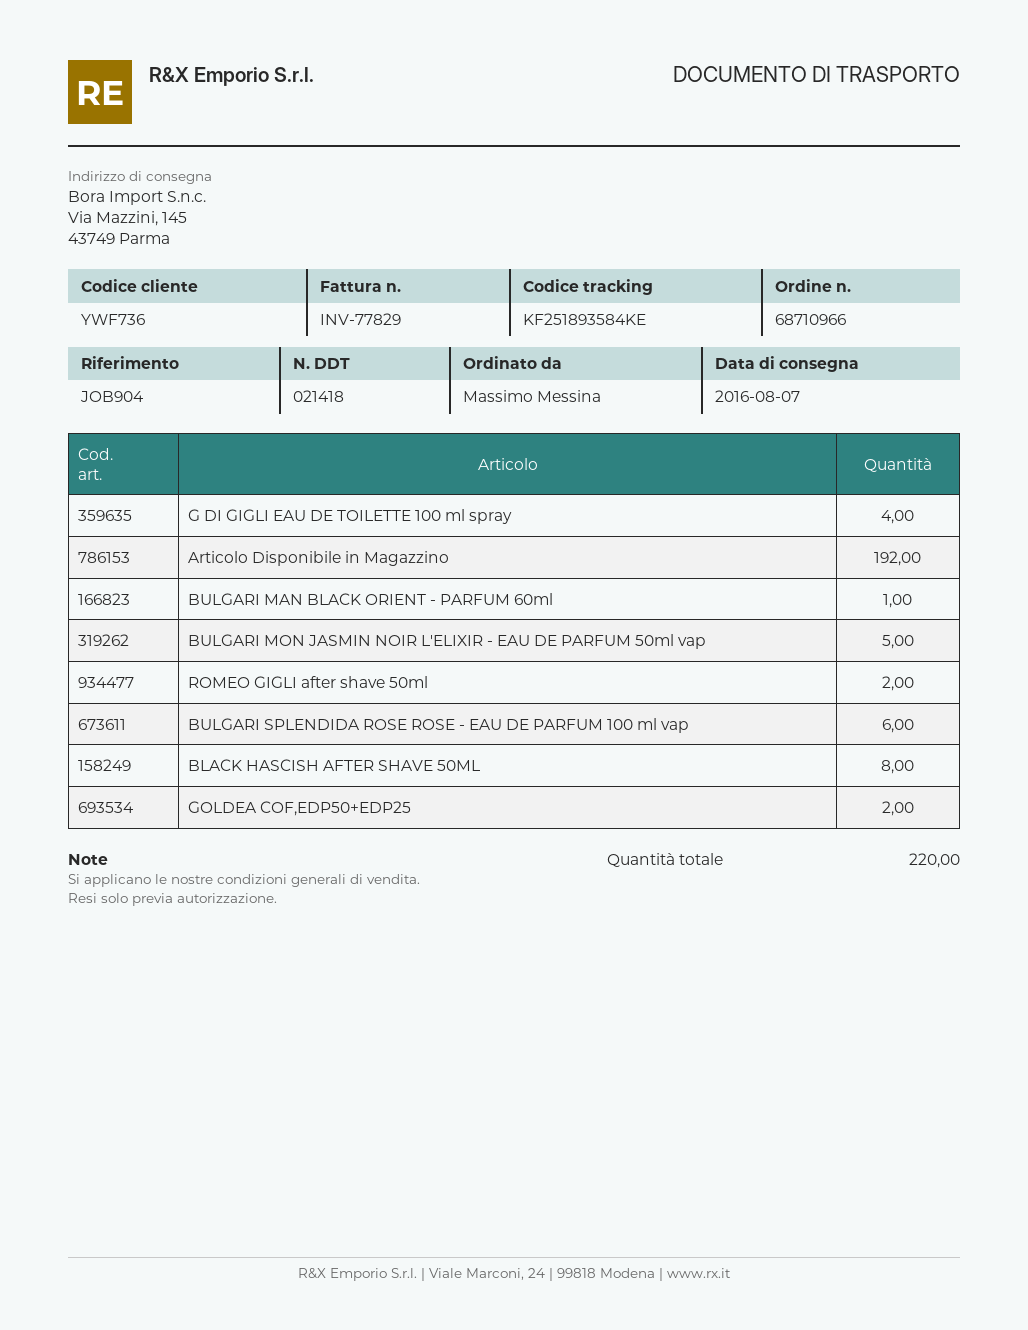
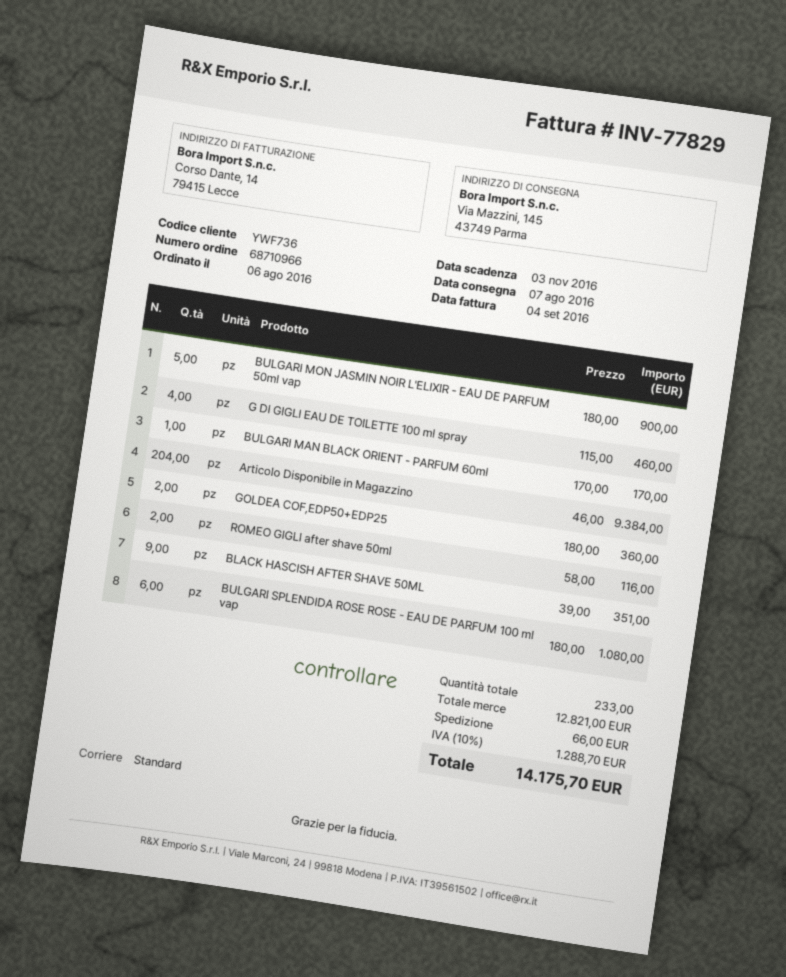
Articolo Disponibile in Magazzino: 192 -> 204
BLACK HASCISH AFTER SHAVE 50ML: 8 -> 9
total quantity: 220 -> 233

